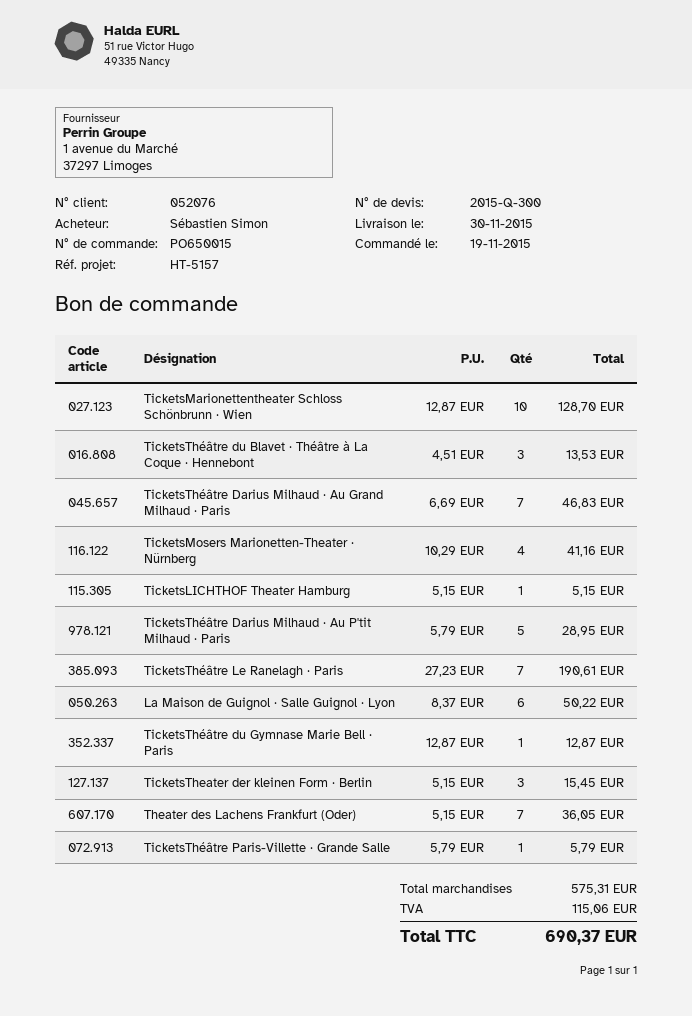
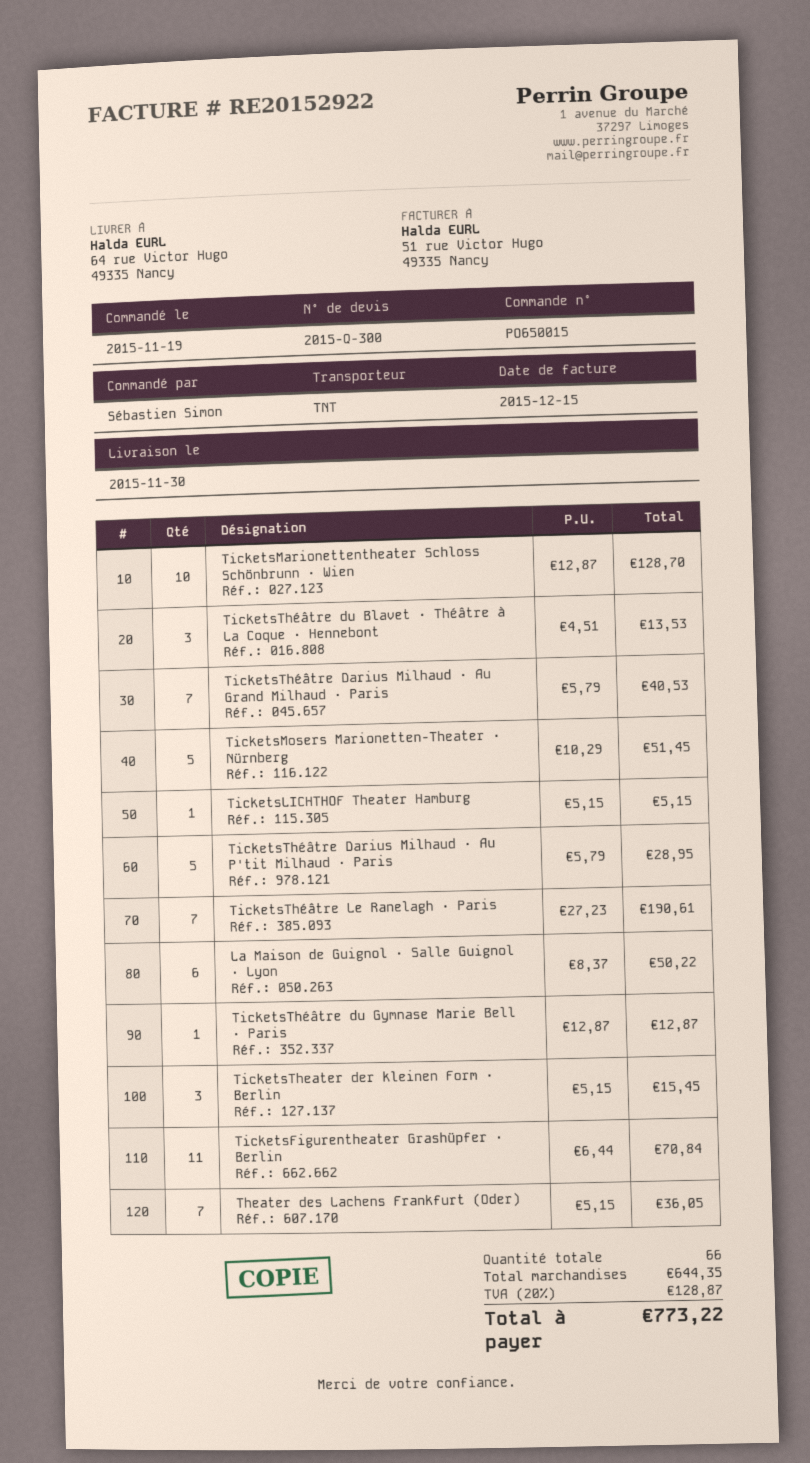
TicketsThéâtre Darius Milhaud · Au Grand Milhaud · Paris: 7 x 6.69 = 46.83 -> 7 x 5.79 = 40.53
TicketsMosers Marionetten-Theater · Nürnberg: 4 x 10.29 = 41.16 -> 5 x 10.29 = 51.45
TicketsThéâtre Paris-Villette · Grande Salle: 1 x 5.79 = 5.79 -> none
TicketsFigurentheater Grashüpfer · Berlin: none -> 11 x 6.44 = 70.84
subtotal: 575.31 -> 644.35
tax: 115.06 -> 128.87
total: 690.37 -> 773.22

